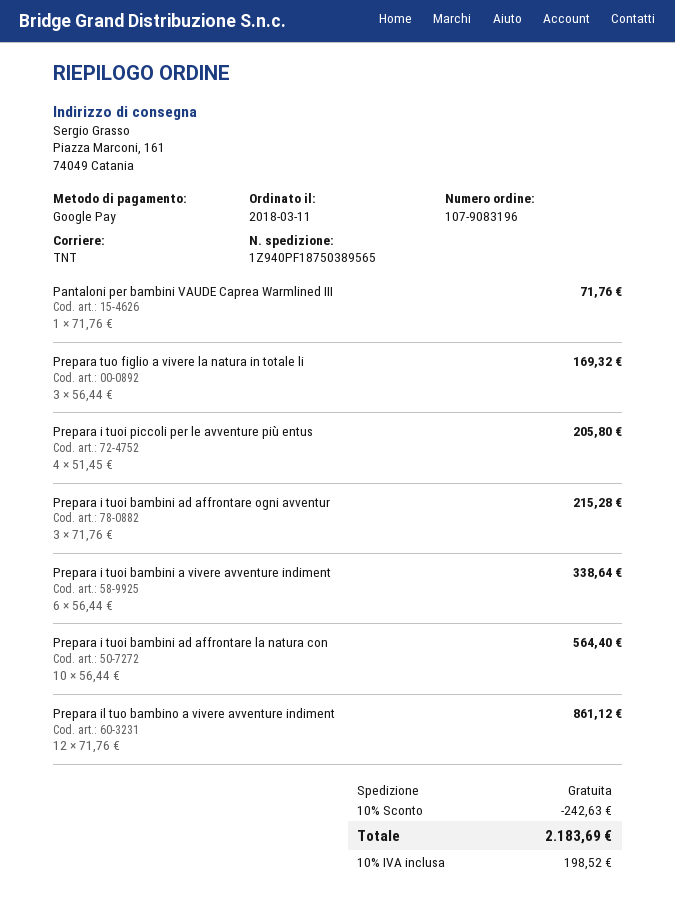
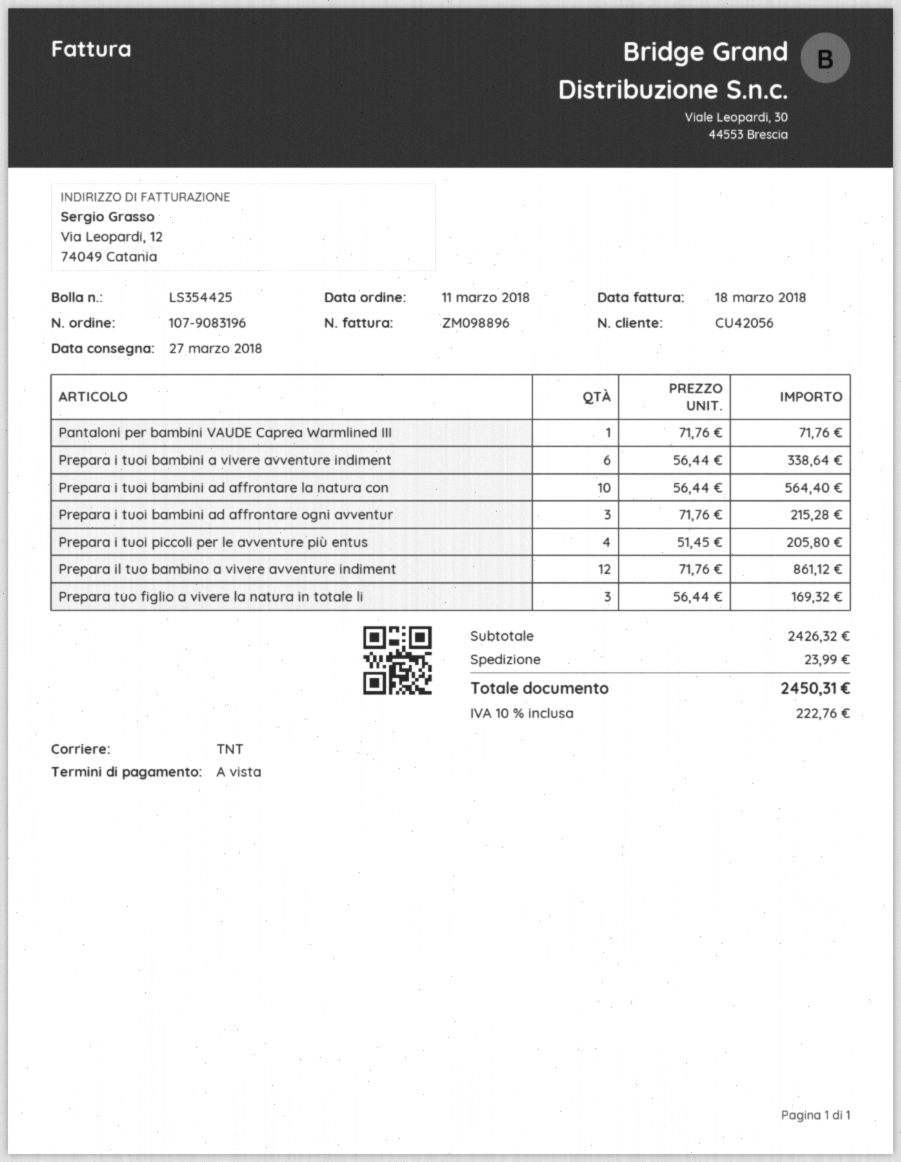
discount: 10% = 242.63 -> none
shipping: 0.00 -> 23.99
tax: 10% = 198.52 -> 10% = 222.76
total: 2183.69 -> 2450.31

